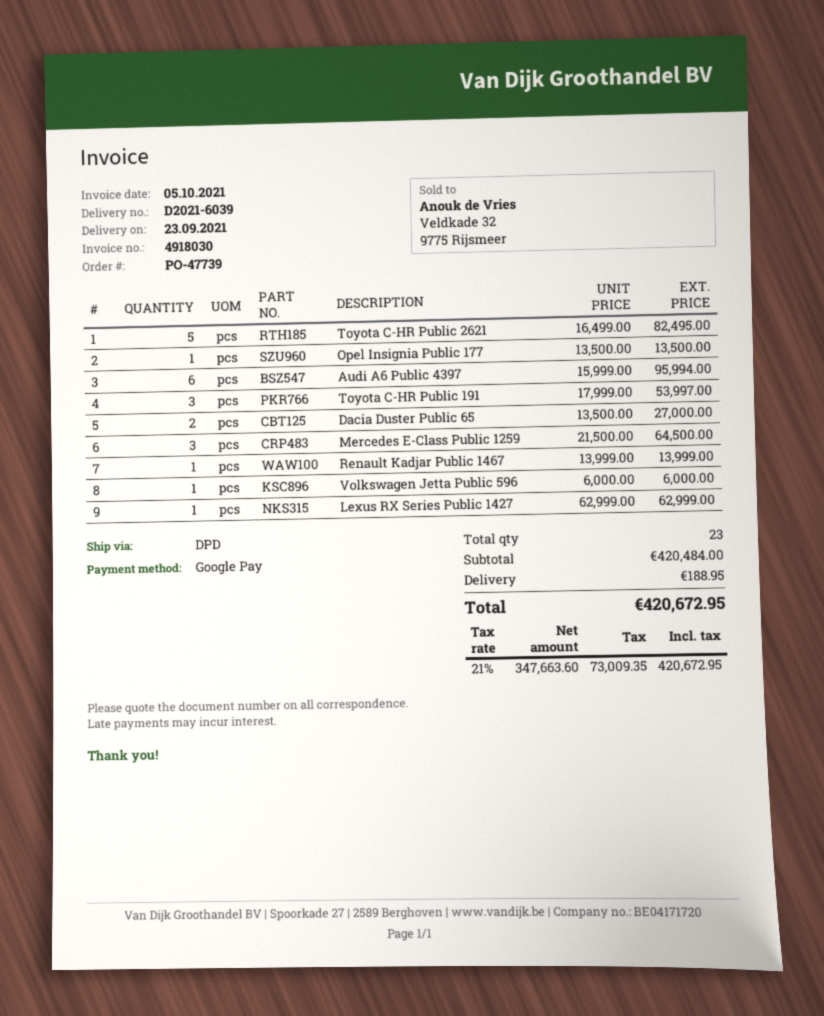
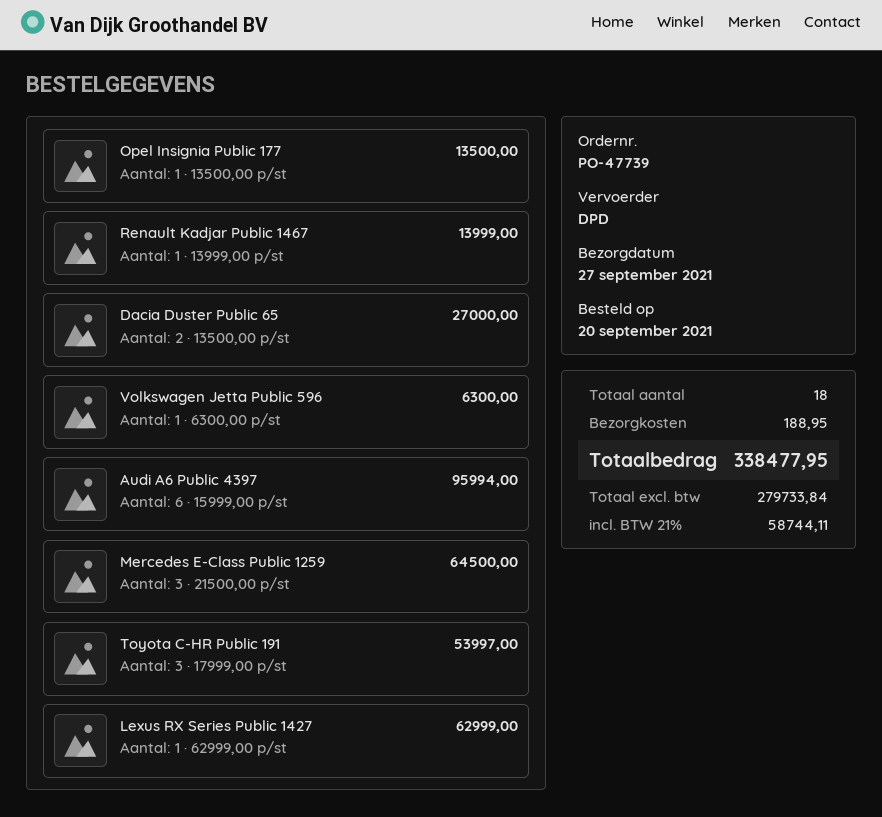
delivery date: 2021-09-23 -> 2021-09-27
Toyota C-HR Public 2621: 5 x 16499.00 = 82495.00 -> none
Volkswagen Jetta Public 596: 1 x 6000.00 = 6000.00 -> 1 x 6300.00 = 6300.00
total quantity: 23 -> 18
net: 347663.60 -> 279733.84
tax: 21% = 73009.35 -> 21% = 58744.11
total: 420672.95 -> 338477.95

